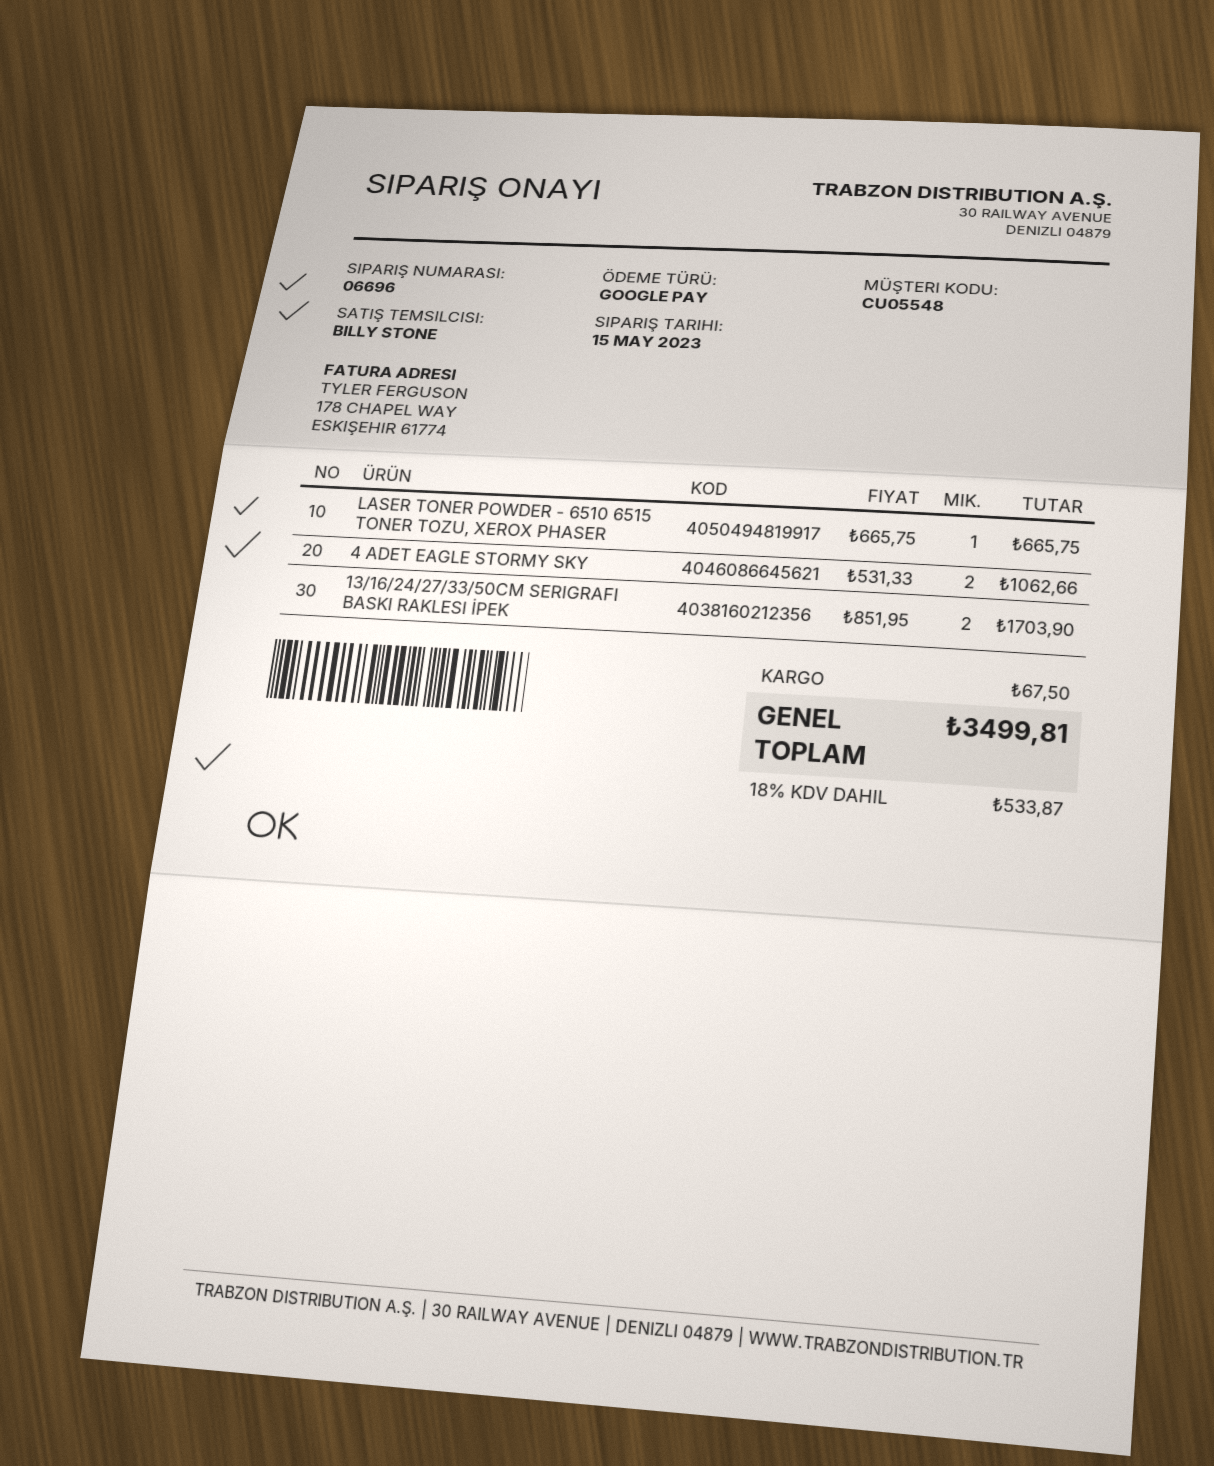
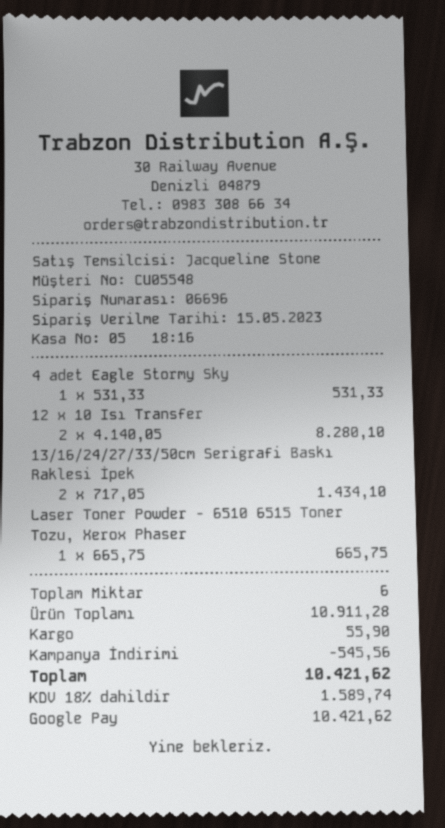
sales rep: BILLY STONE -> Jacqueline Stone
4 ADET EAGLE STORMY SKY: 2 x 531.33 = 1062.66 -> 1 x 531.33 = 531.33
13/16/24/27/33/50CM SERIGRAFI BASKI RAKLESI İPEK: 2 x 851.95 = 1703.90 -> 2 x 717.05 = 1434.10
12 x 10 Isı Transfer: none -> 2 x 4140.05 = 8280.10
discount: none -> 545.56
shipping: 67.50 -> 55.90
tax: 18% = 533.87 -> 18% = 1589.74
total: 3499.81 -> 10421.62

